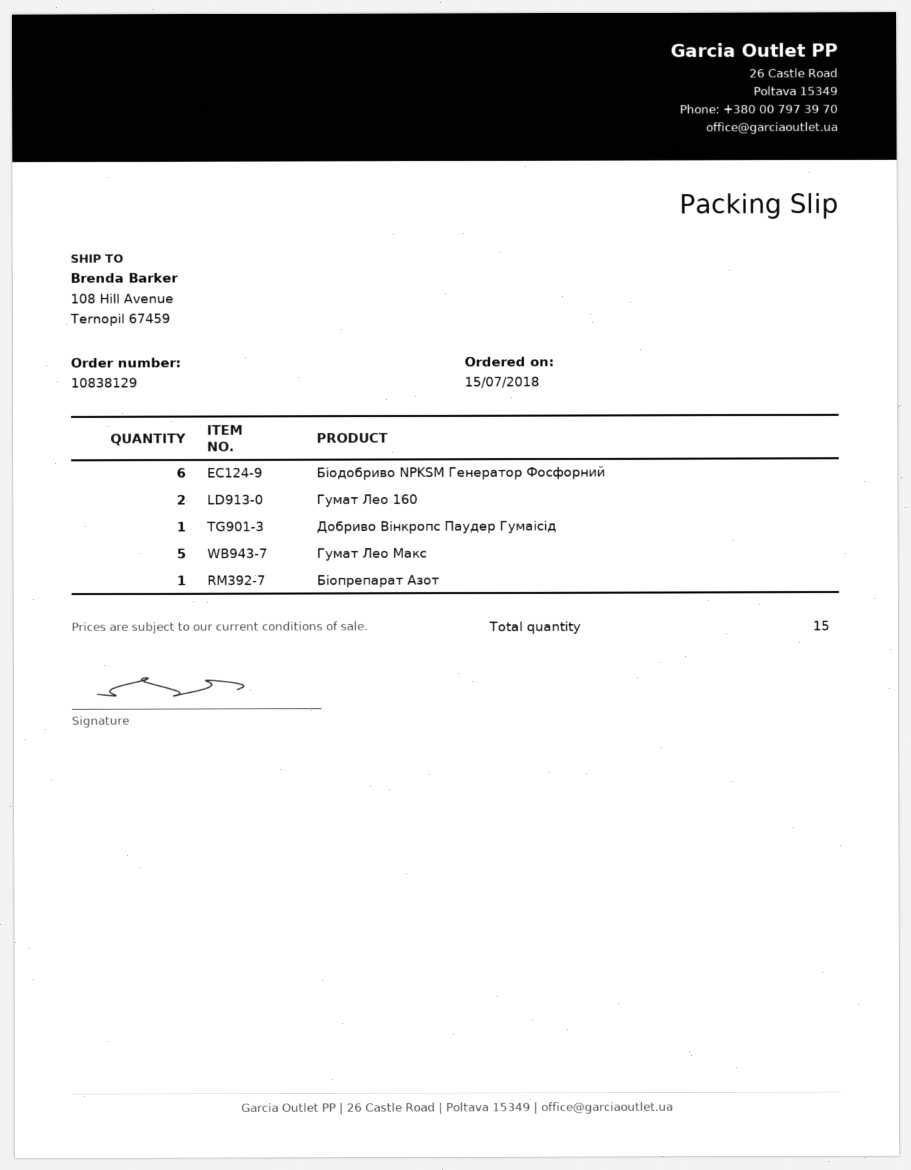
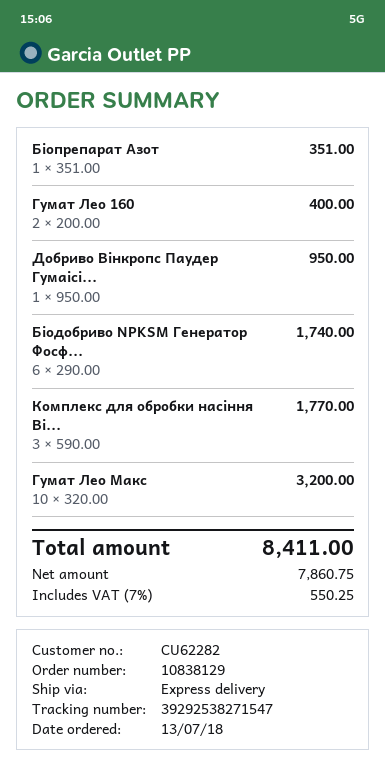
order date: 2018-07-15 -> 2018-07-13
Гумат Лео Макс: 5 -> 10
Комплекс для обробки насіння Ві...: none -> 3

